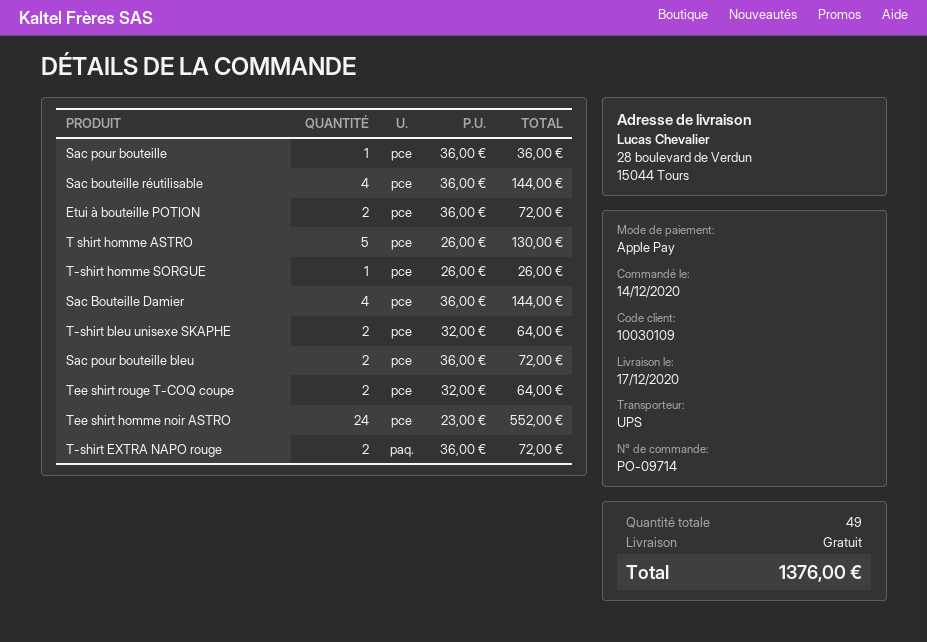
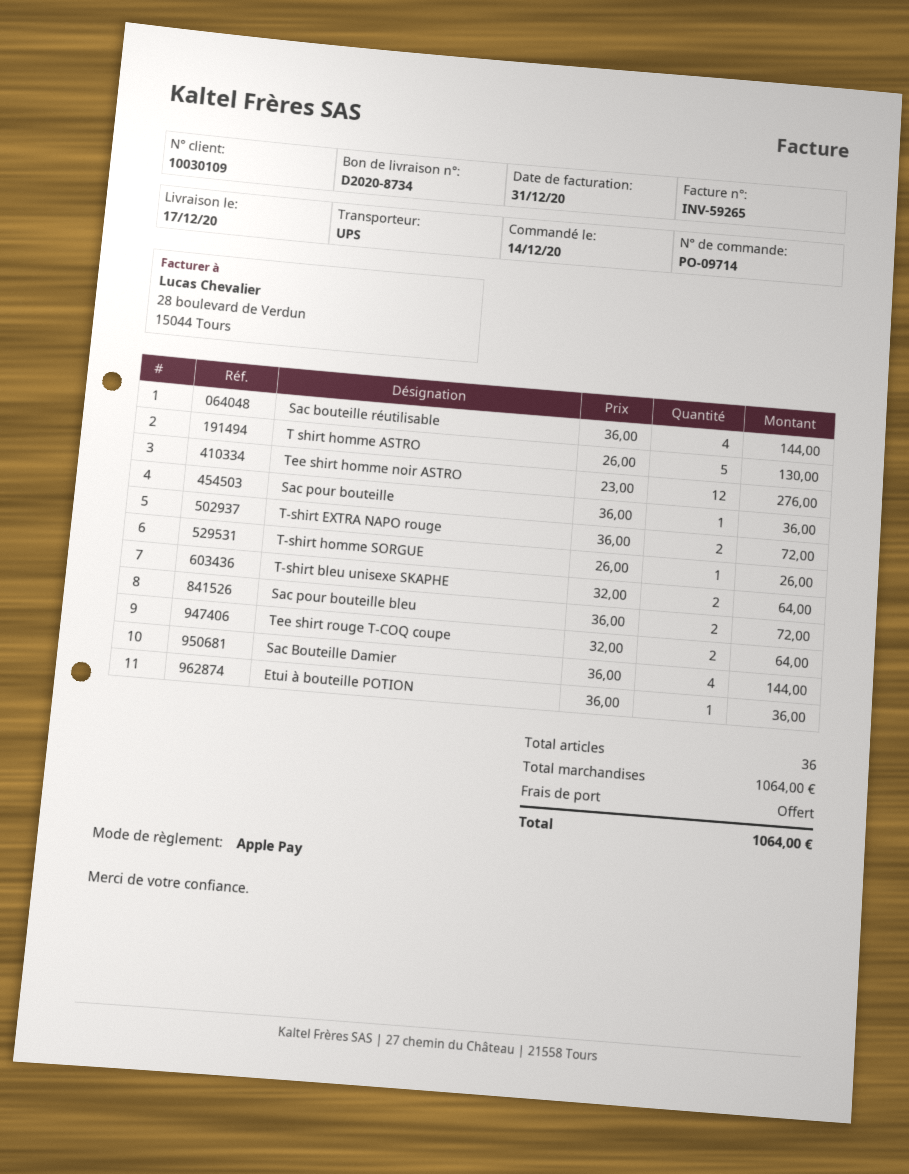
Etui à bouteille POTION: 2 x 36.00 = 72.00 -> 1 x 36.00 = 36.00
Tee shirt homme noir ASTRO: 24 x 23.00 = 552.00 -> 12 x 23.00 = 276.00
total quantity: 49 -> 36
total: 1376.00 -> 1064.00

